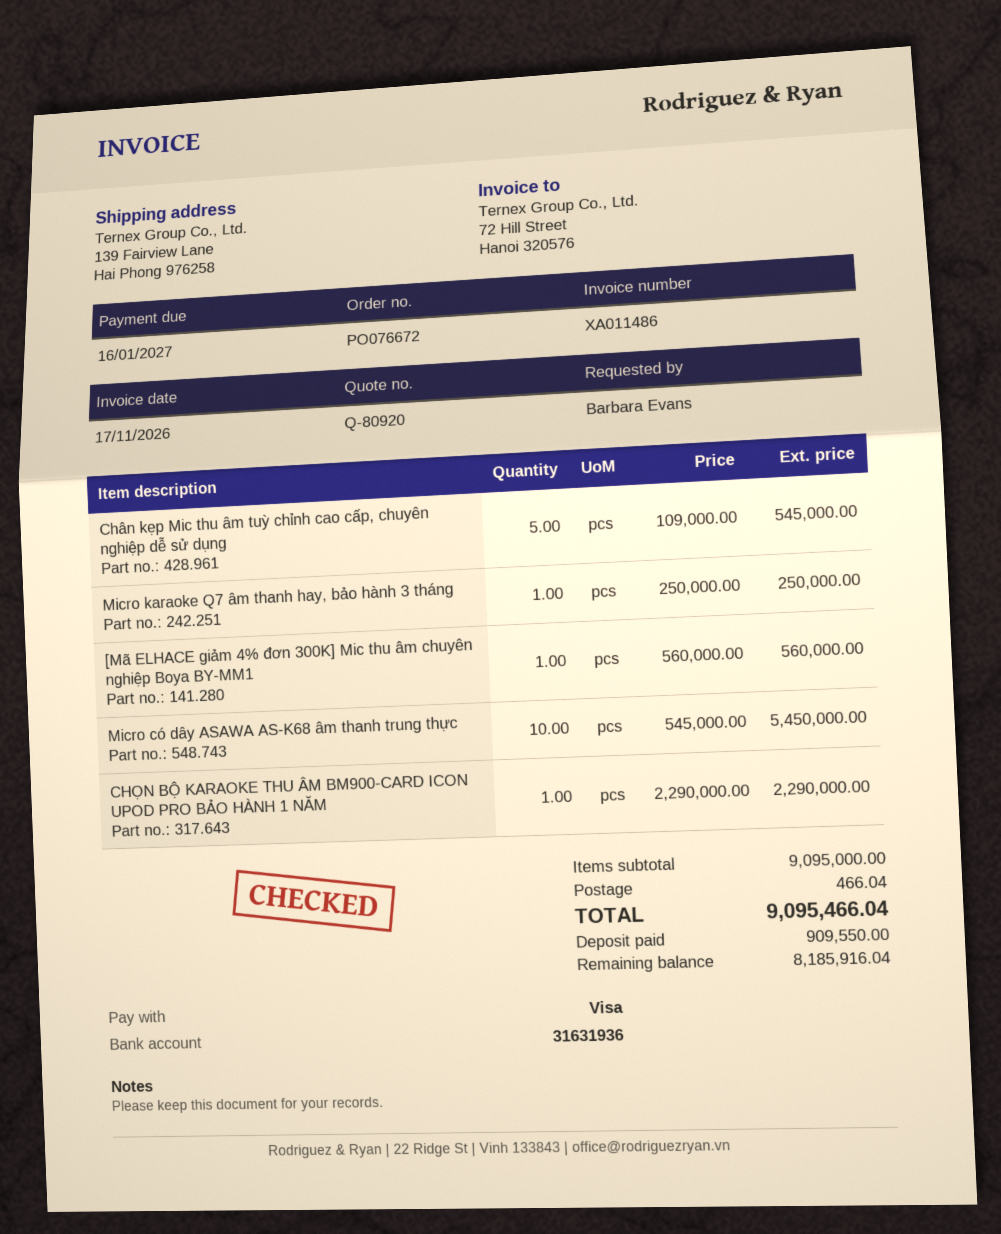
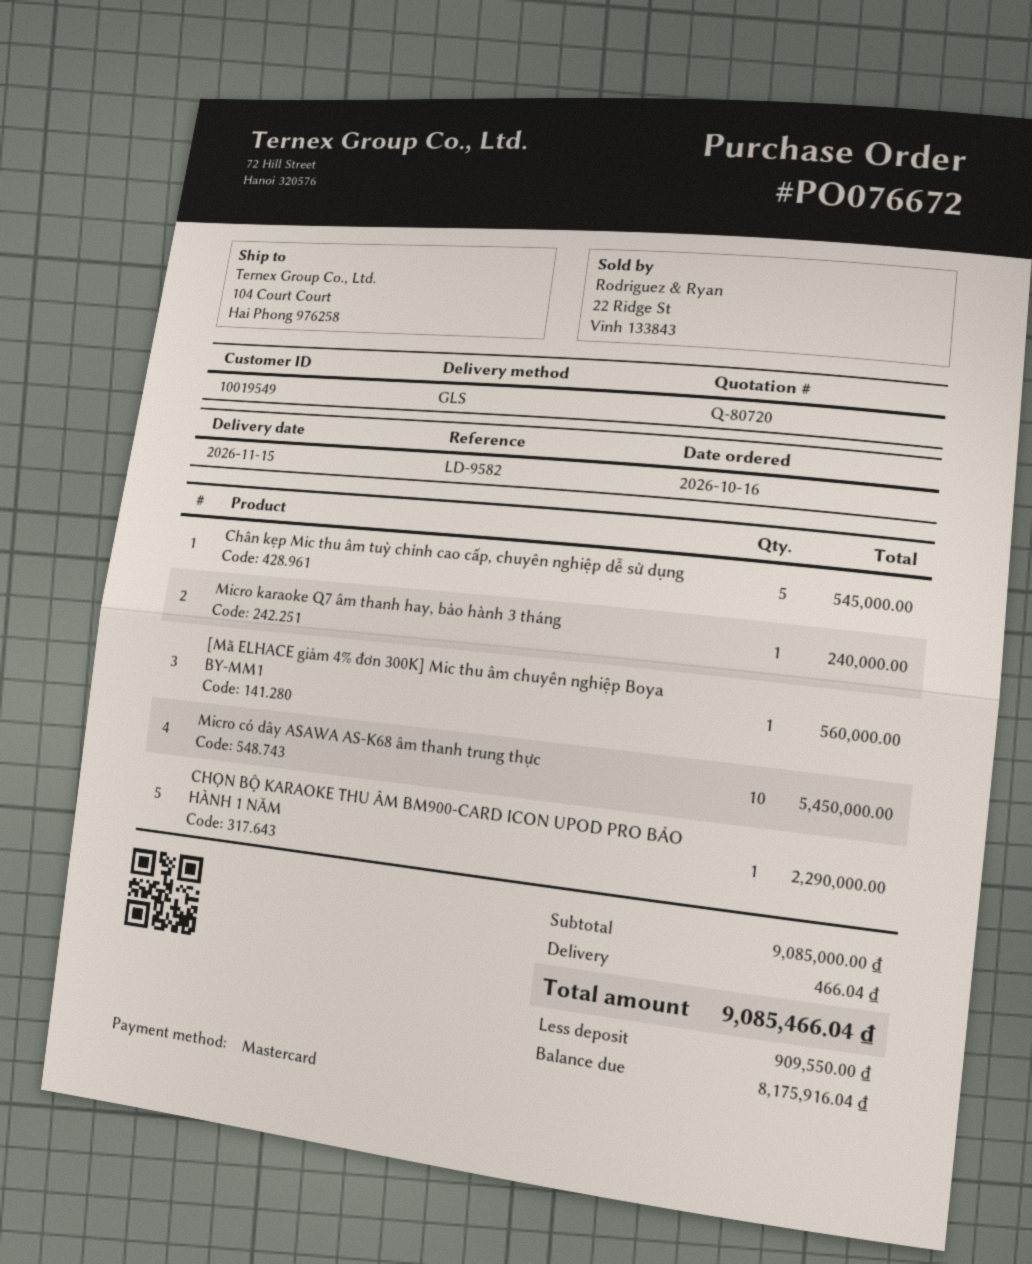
quote number: Q-80920 -> Q-80720
payment method: Visa -> Mastercard
ship to: 139 Fairview Lane, Hai Phong 976258 -> 104 Court Court, Hai Phong 976258
Micro karaoke Q7 âm thanh hay, bảo hành 3 tháng: 1 for 250000.00 -> 1 for 240000.00
subtotal: 9095000.00 -> 9085000.00
total: 9095466.04 -> 9085466.04
balance: 8185916.04 -> 8175916.04

